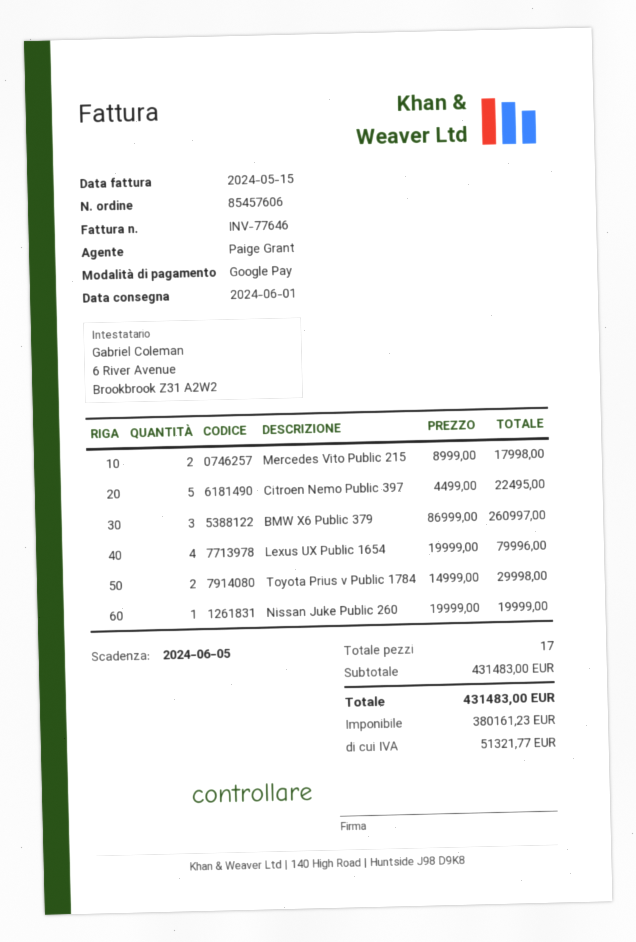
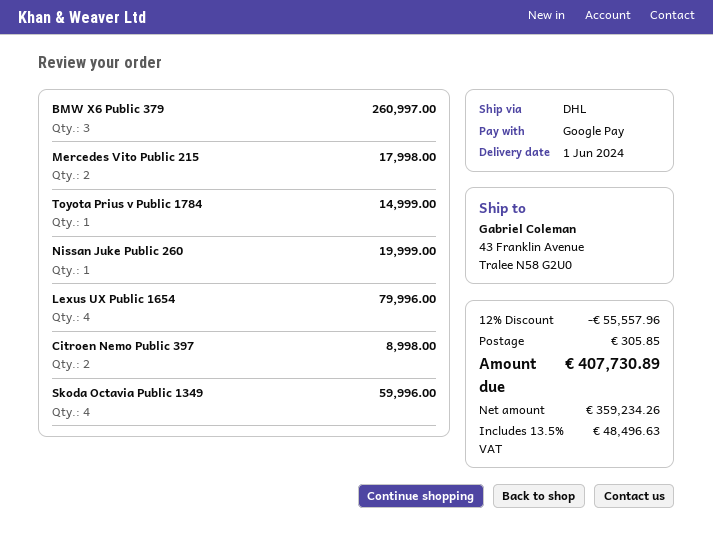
Citroen Nemo Public 397: 5 for 22495.00 -> 2 for 8998.00
Toyota Prius v Public 1784: 2 for 29998.00 -> 1 for 14999.00
Skoda Octavia Public 1349: none -> 4 for 59996.00
discount: none -> 12% = 55557.96
shipping: none -> 305.85
net: 380161.23 -> 359234.26
tax: 51321.77 -> 48496.63
total: 431483.00 -> 407730.89

